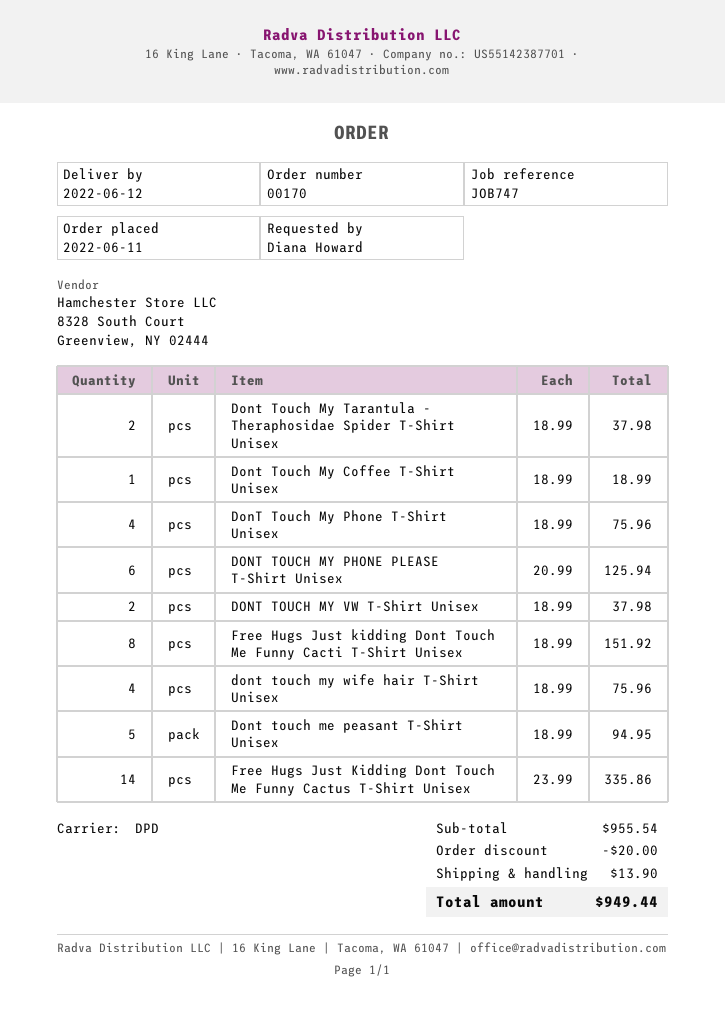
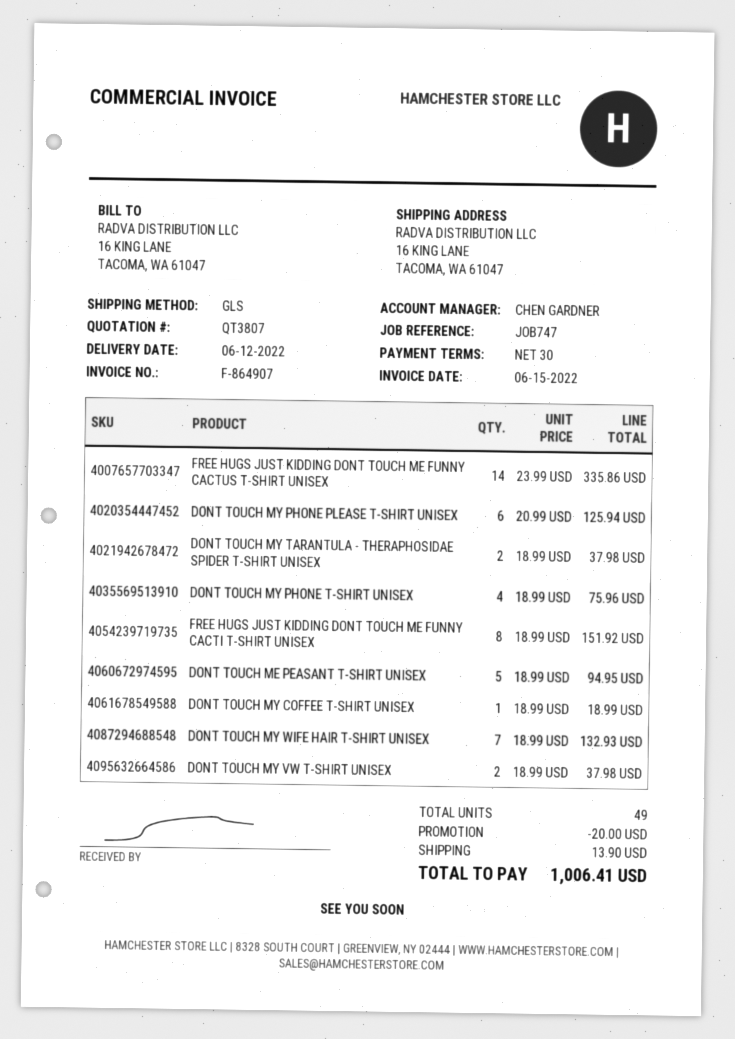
shipping method: DPD -> GLS
dont touch my wife hair T-Shirt Unisex: 4 x 18.99 = 75.96 -> 7 x 18.99 = 132.93
total: 949.44 -> 1006.41

